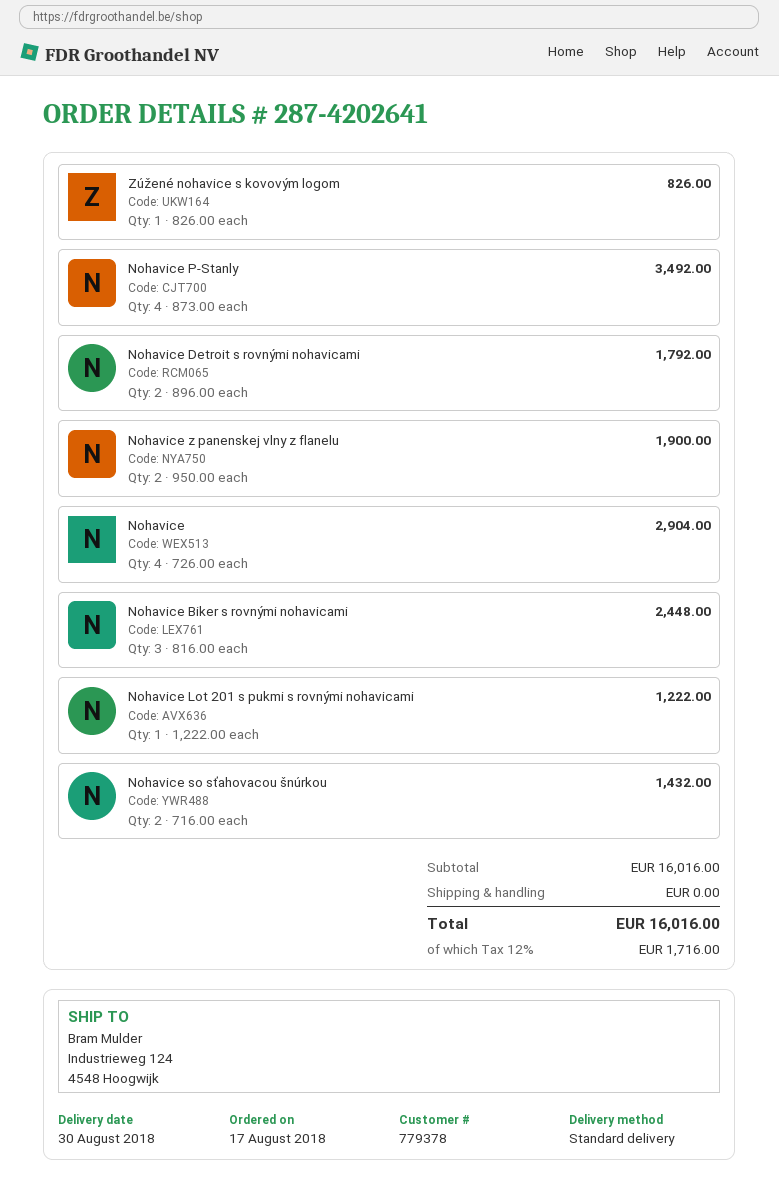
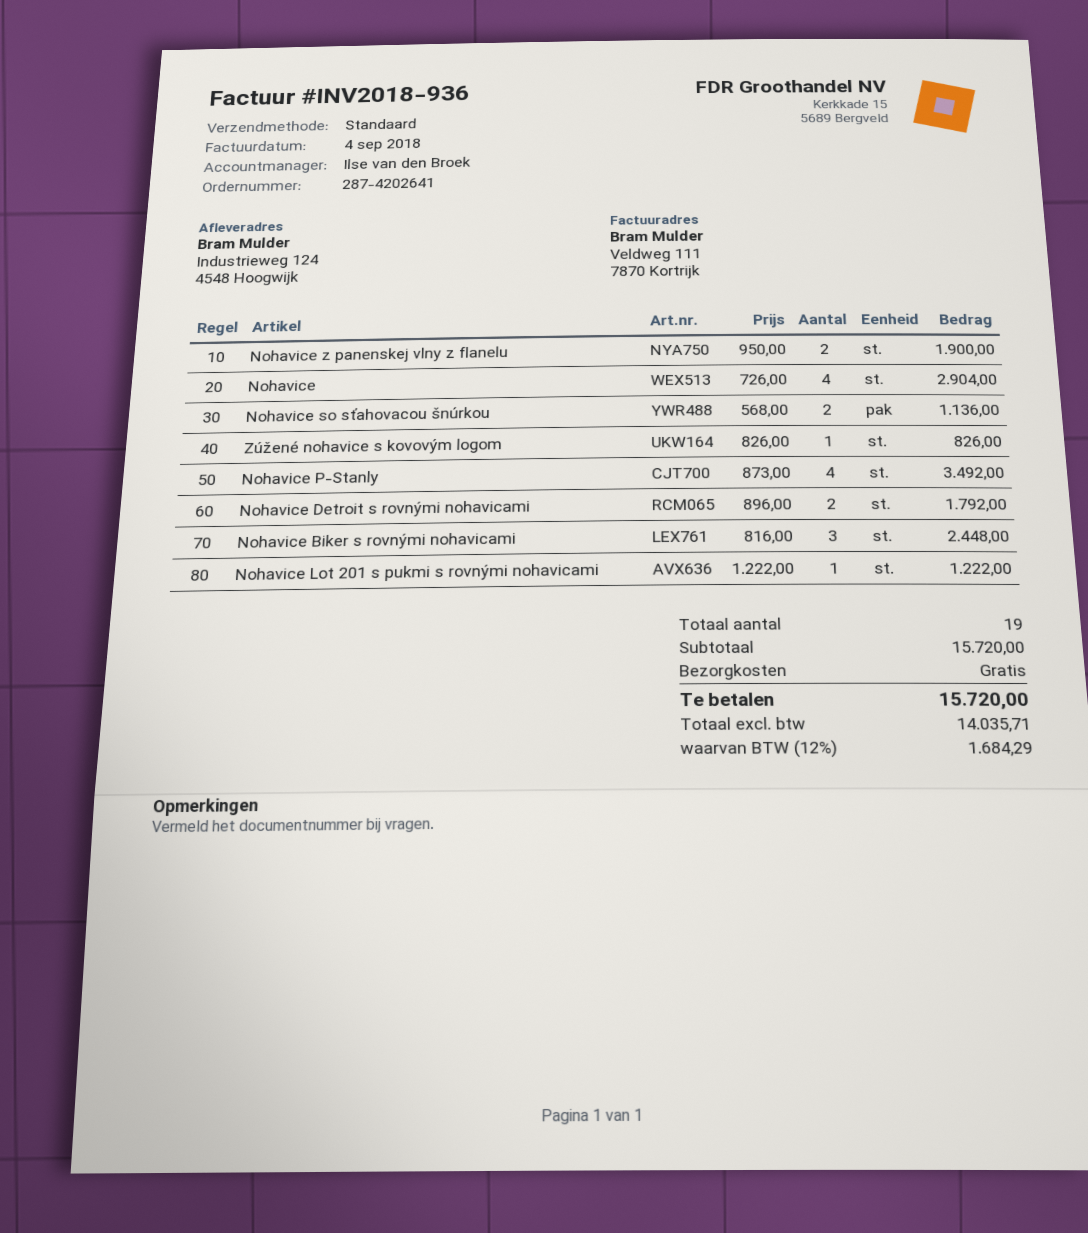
Nohavice so sťahovacou šnúrkou: 2 x 716.00 = 1432.00 -> 2 x 568.00 = 1136.00
subtotal: 16016.00 -> 15720.00
tax: 12% = 1716.00 -> 12% = 1684.29
total: 16016.00 -> 15720.00

